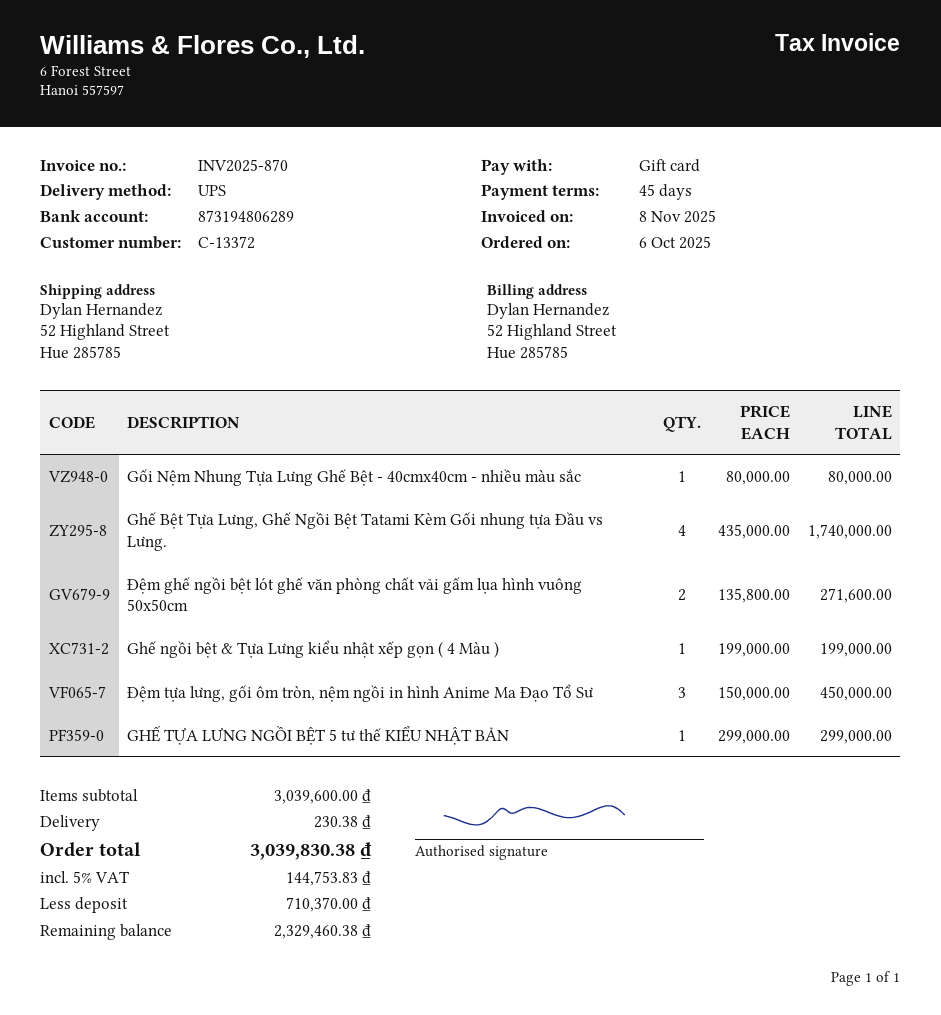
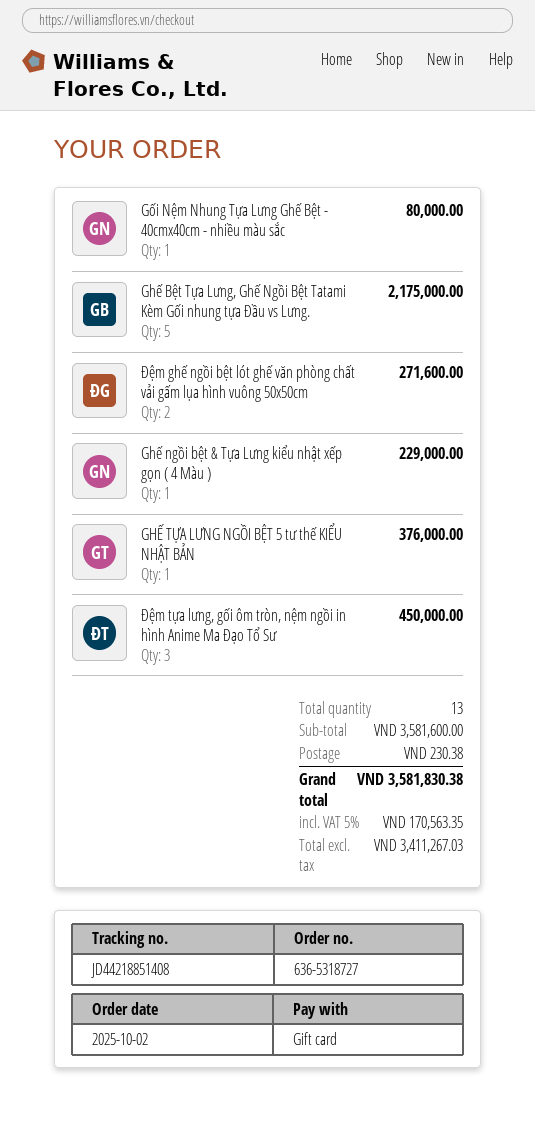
order date: 2025-10-06 -> 2025-10-02
Ghế Bệt Tựa Lưng, Ghế Ngồi Bệt Tatami Kèm Gối nhung tựa Đầu vs Lưng.: 4 for 1740000.00 -> 5 for 2175000.00
Ghế ngồi bệt & Tựa Lưng kiểu nhật xếp gọn ( 4 Màu ): 1 for 199000.00 -> 1 for 229000.00
GHẾ TỰA LƯNG NGỒI BỆT 5 tư thế KIỂU NHẬT BẢN: 1 for 299000.00 -> 1 for 376000.00
subtotal: 3039600.00 -> 3581600.00
tax: 5% = 144753.83 -> 5% = 170563.35
total: 3039830.38 -> 3581830.38

